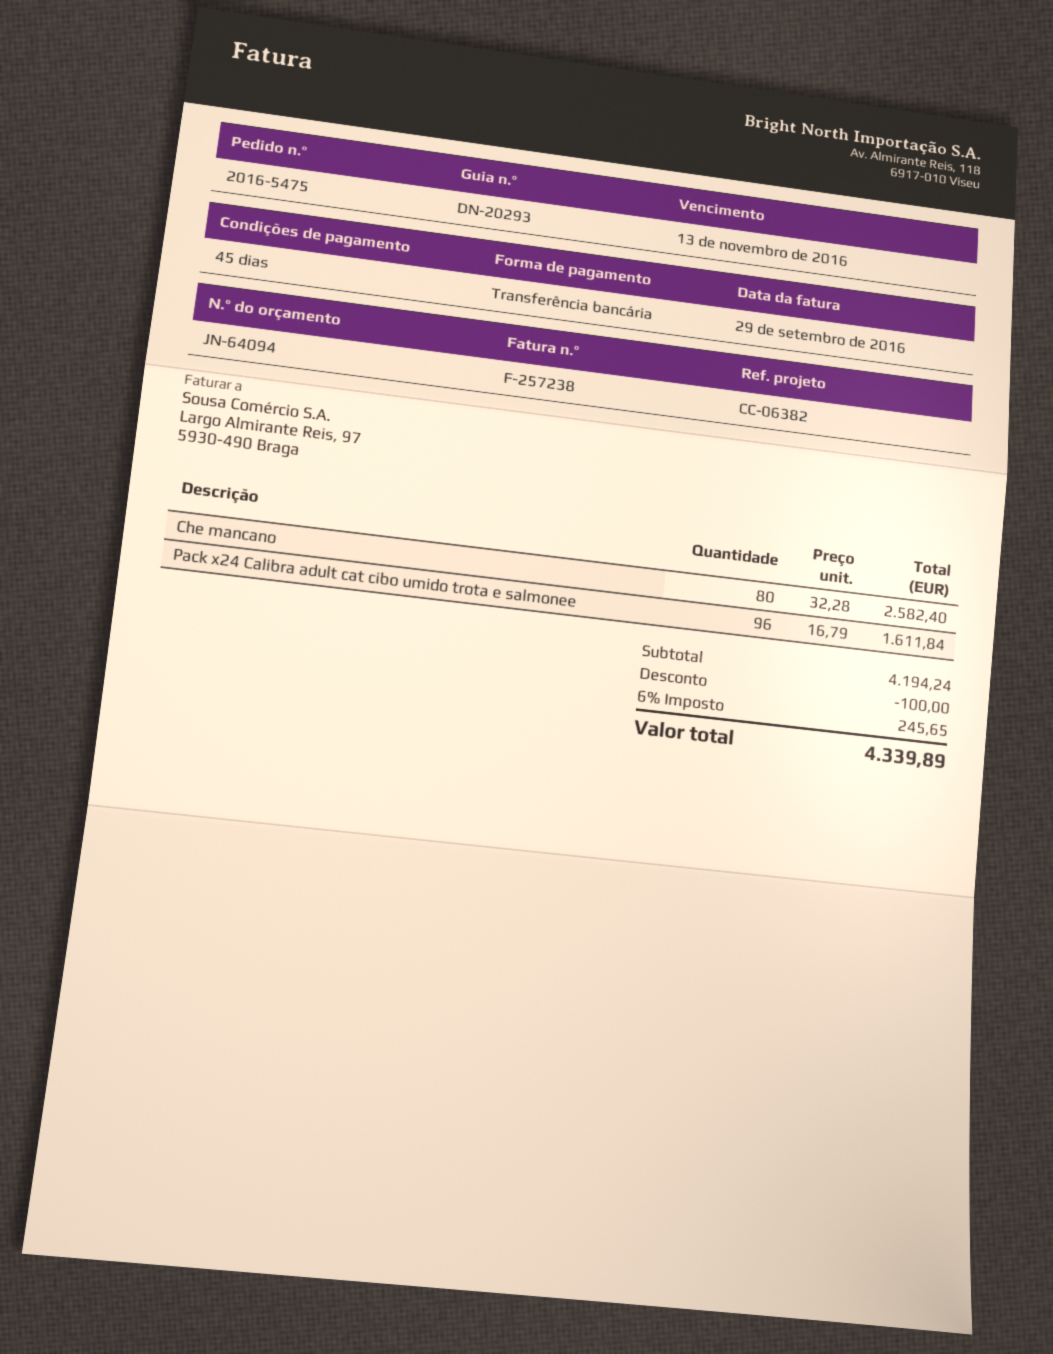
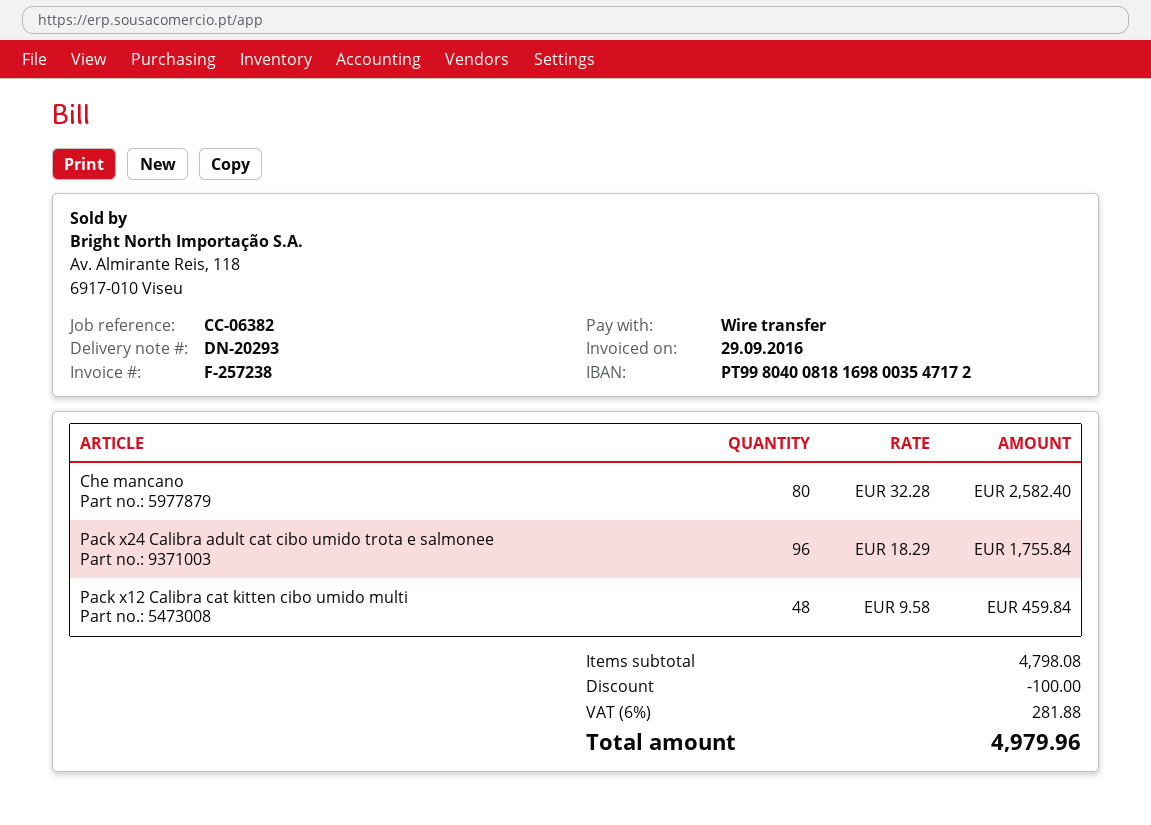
Pack x24 Calibra adult cat cibo umido trota e salmonee: 96 x 16.79 = 1611.84 -> 96 x 18.29 = 1755.84
Pack x12 Calibra cat kitten cibo umido multi: none -> 48 x 9.58 = 459.84
subtotal: 4194.24 -> 4798.08
tax: 6% = 245.65 -> 6% = 281.88
total: 4339.89 -> 4979.96

